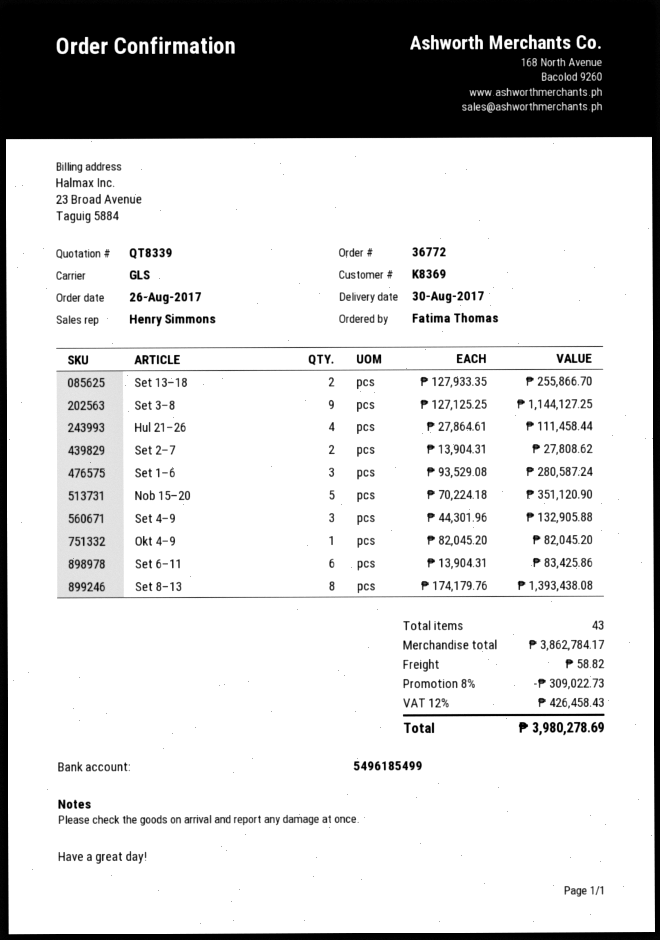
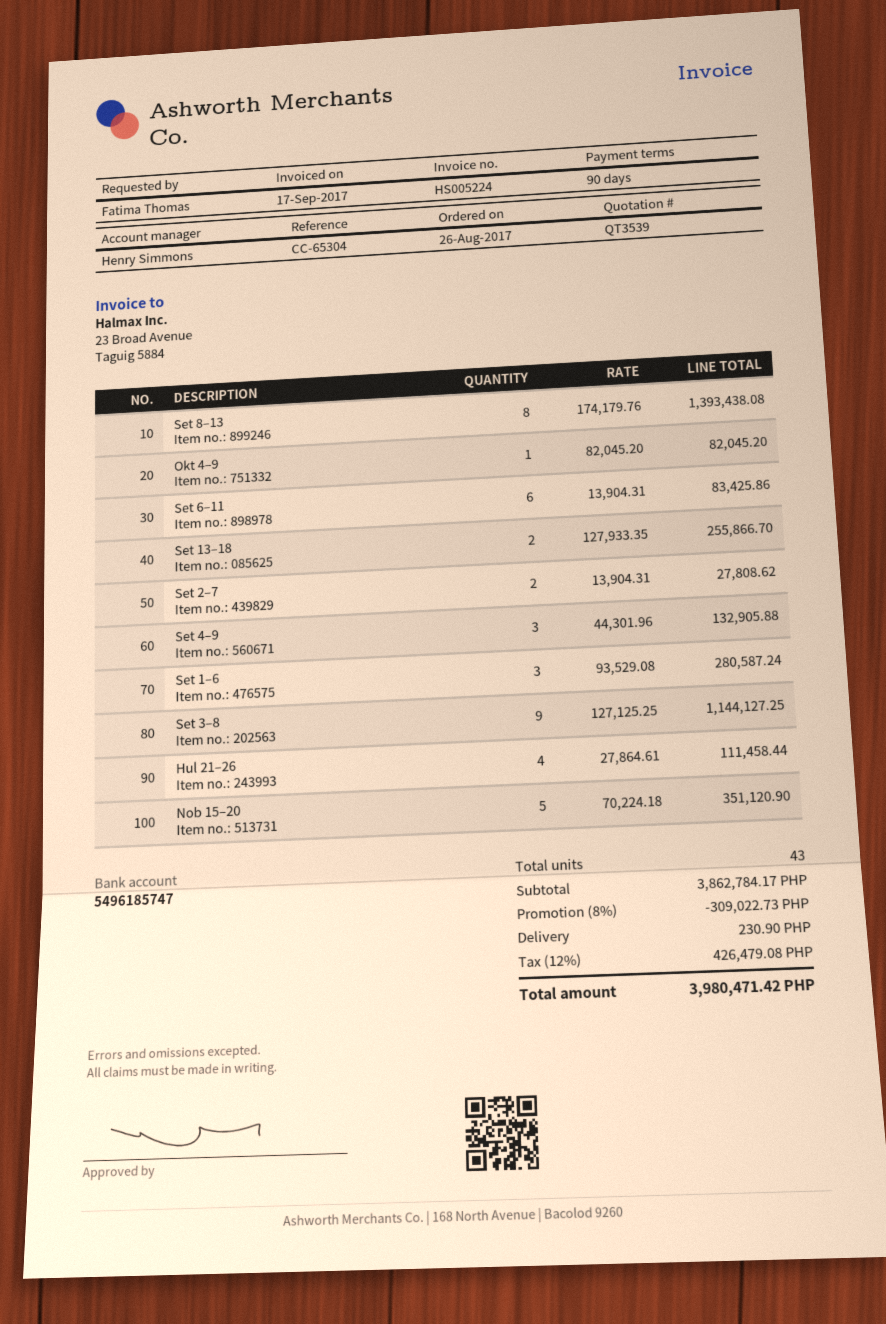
quote number: QT8339 -> QT3539
bank account: 5496185499 -> 5496185747
shipping: 58.82 -> 230.90
tax: 12% = 426458.43 -> 12% = 426479.08
total: 3980278.69 -> 3980471.42

